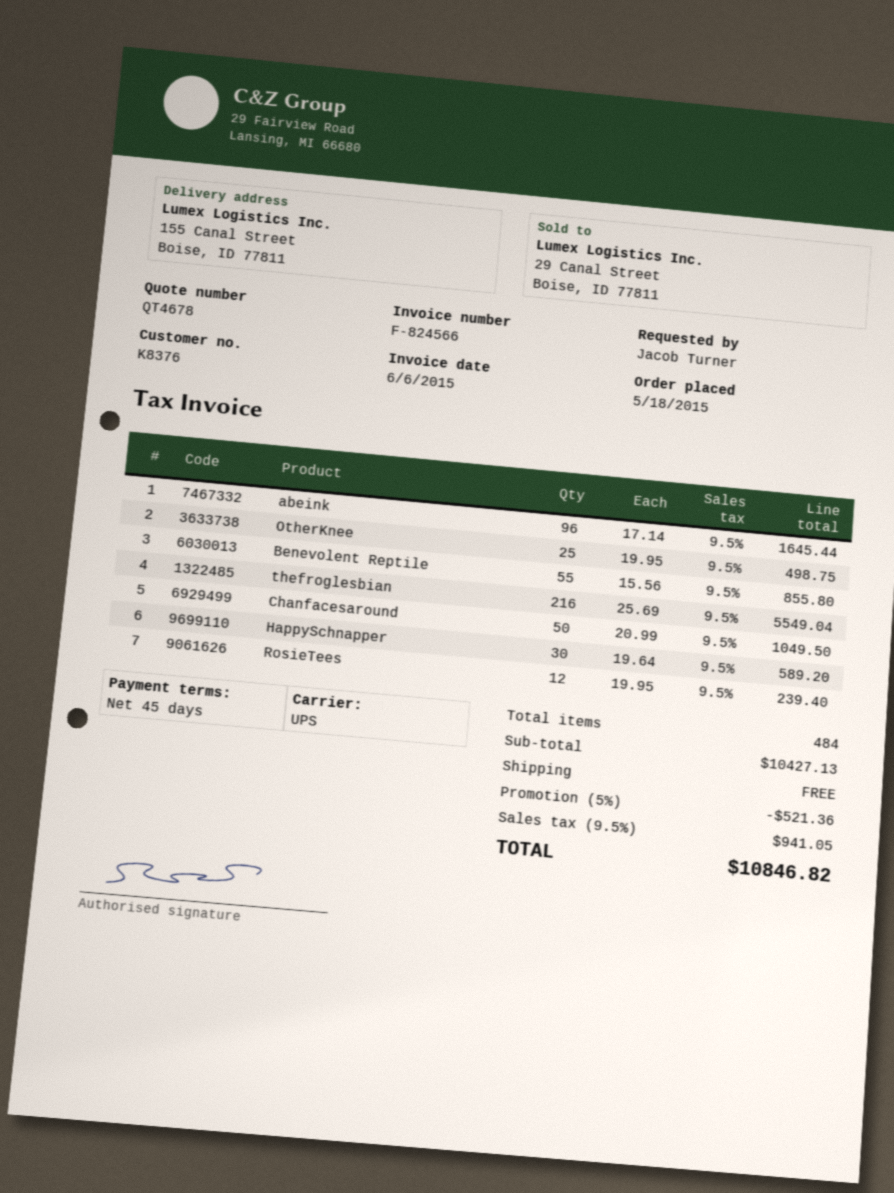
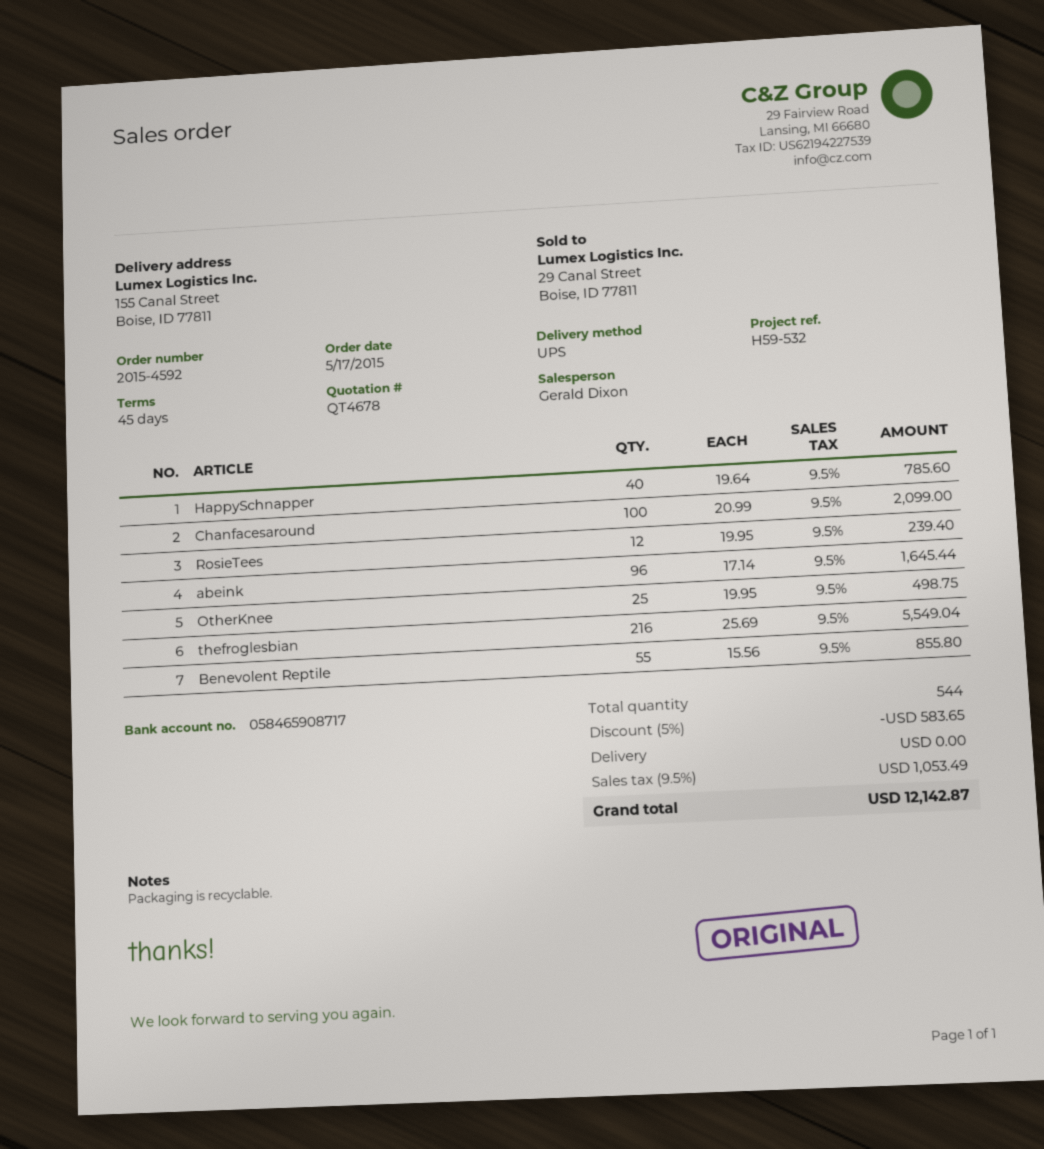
order date: 2015-05-18 -> 2015-05-17
Chanfacesaround: 50 x 20.99 = 1049.50 -> 100 x 20.99 = 2099.00
HappySchnapper: 30 x 19.64 = 589.20 -> 40 x 19.64 = 785.60
total quantity: 484 -> 544
discount: 5% = 521.36 -> 5% = 583.65
tax: 9.5% = 941.05 -> 9.5% = 1053.49
total: 10846.82 -> 12142.87

